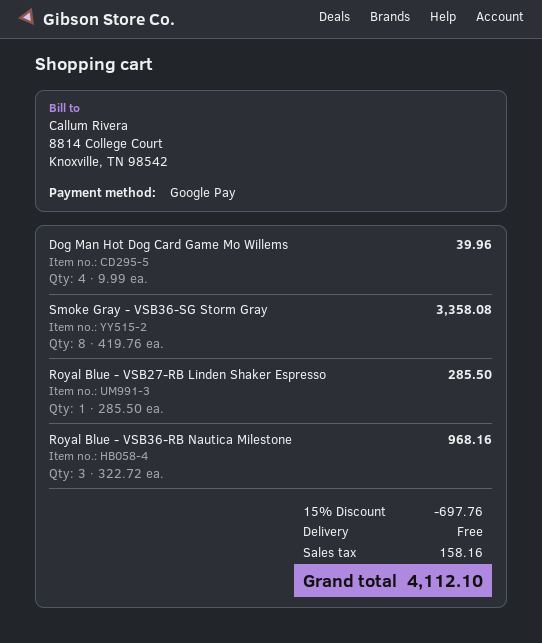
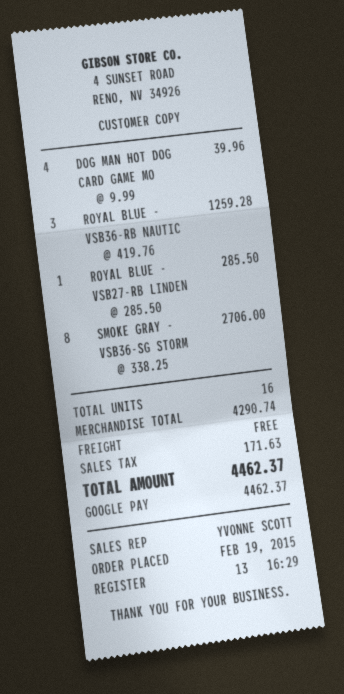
Smoke Gray - VSB36-SG Storm Gray: 8 x 419.76 = 3358.08 -> 8 x 338.25 = 2706.00
Royal Blue - VSB36-RB Nautica Milestone: 3 x 322.72 = 968.16 -> 3 x 419.76 = 1259.28
discount: 15% = 697.76 -> none
tax: 158.16 -> 171.63
total: 4112.10 -> 4462.37

